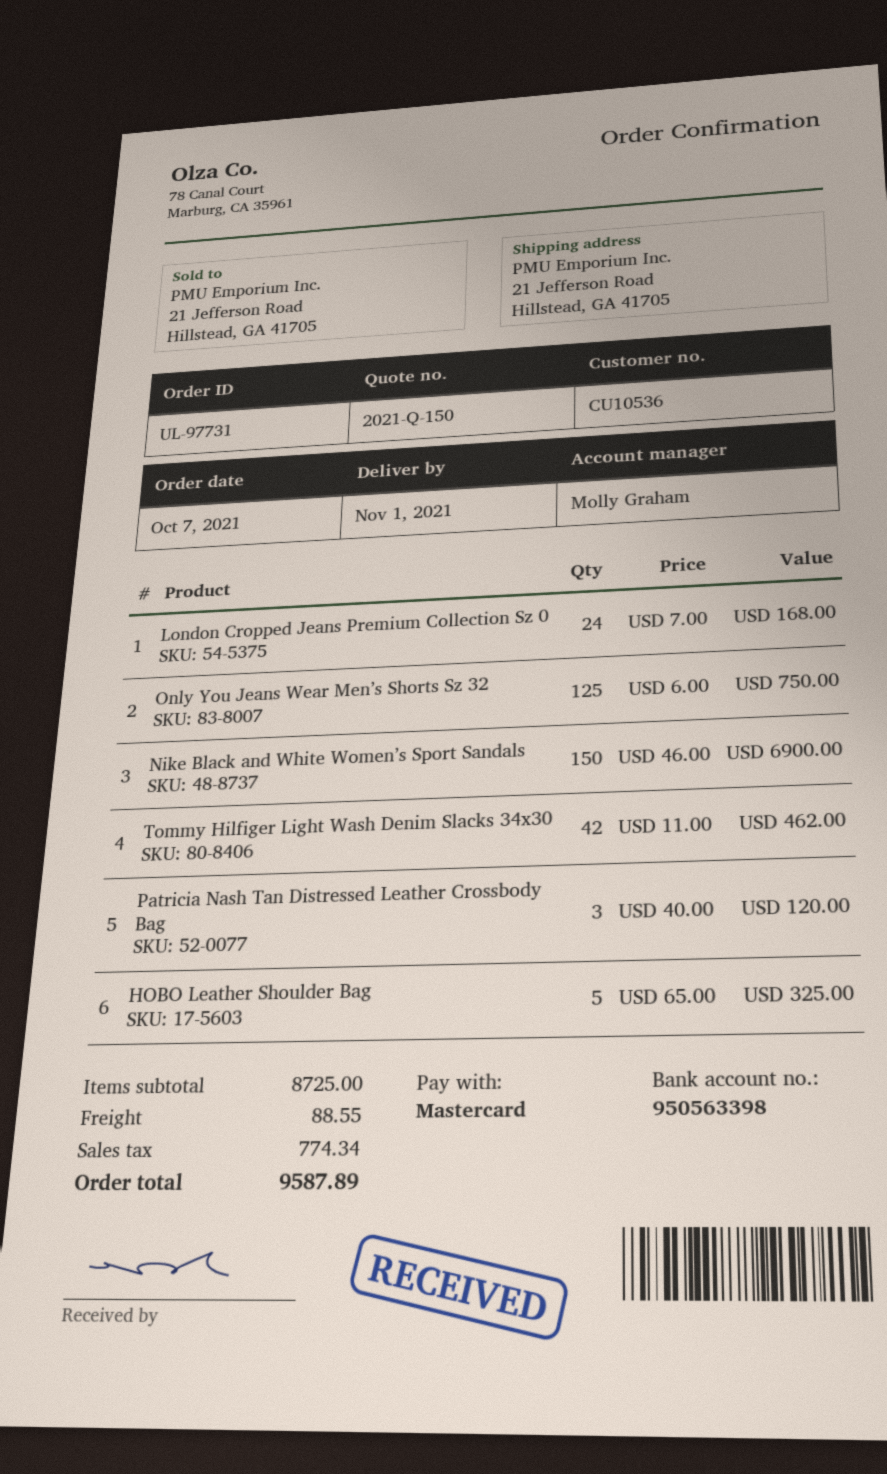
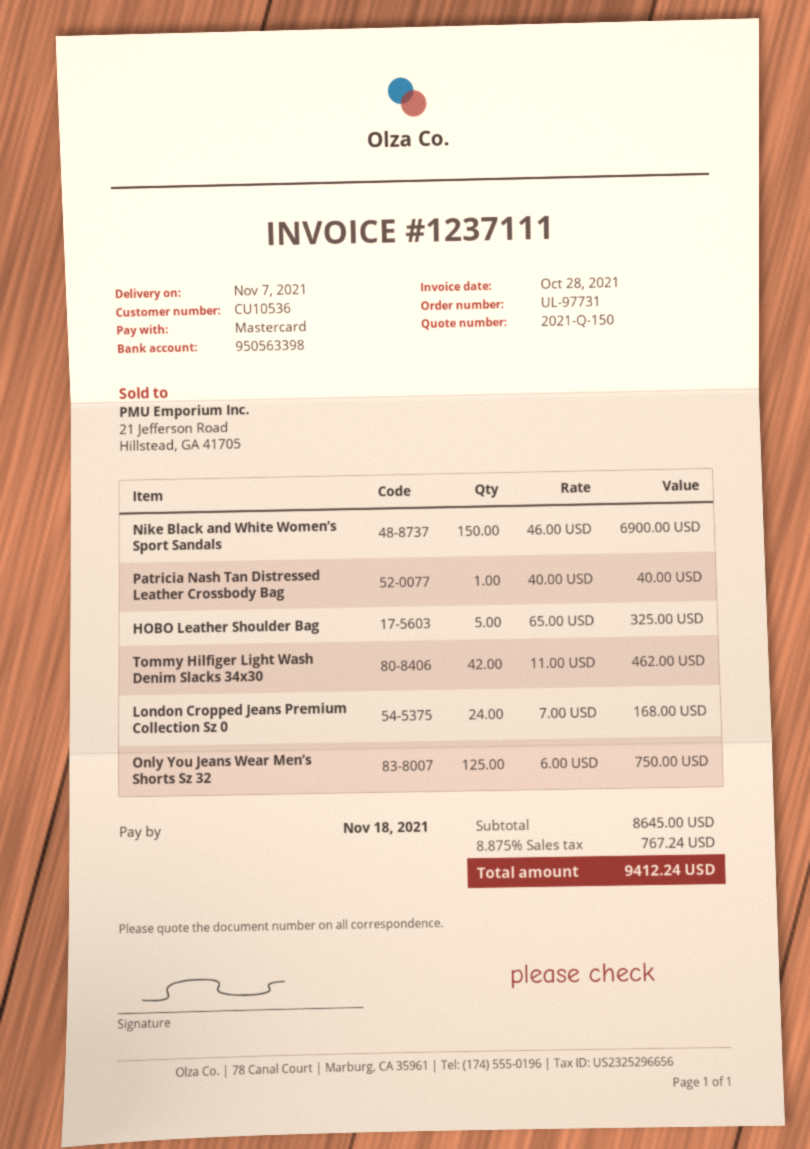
delivery date: 2021-11-01 -> 2021-11-07
Patricia Nash Tan Distressed Leather Crossbody Bag: 3 x 40.00 = 120.00 -> 1 x 40.00 = 40.00
subtotal: 8725.00 -> 8645.00
shipping: 88.55 -> none
tax: 774.34 -> 767.24
total: 9587.89 -> 9412.24

